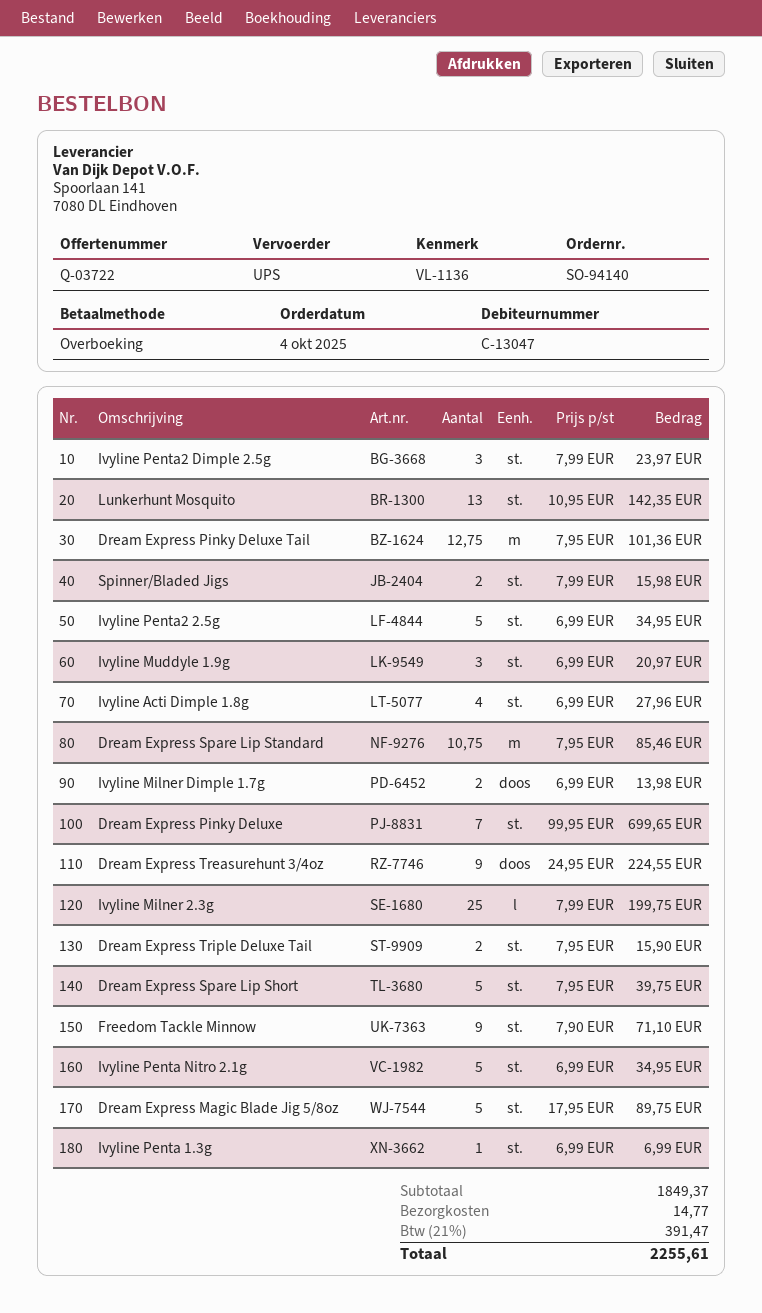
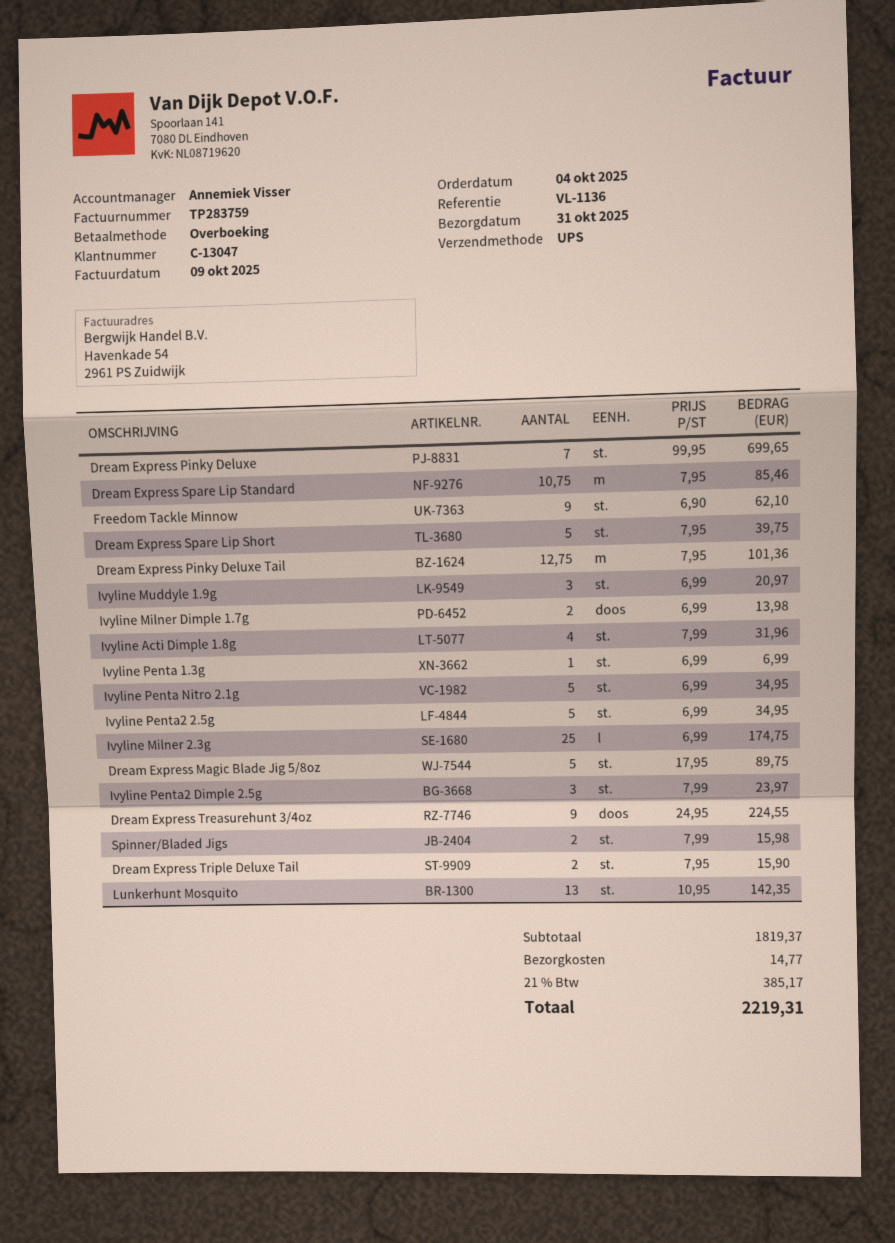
Ivyline Acti Dimple 1.8g: 4 x 6.99 = 27.96 -> 4 x 7.99 = 31.96
Ivyline Milner 2.3g: 25 x 7.99 = 199.75 -> 25 x 6.99 = 174.75
Freedom Tackle Minnow: 9 x 7.90 = 71.10 -> 9 x 6.90 = 62.10
subtotal: 1849.37 -> 1819.37
tax: 21% = 391.47 -> 21% = 385.17
total: 2255.61 -> 2219.31

